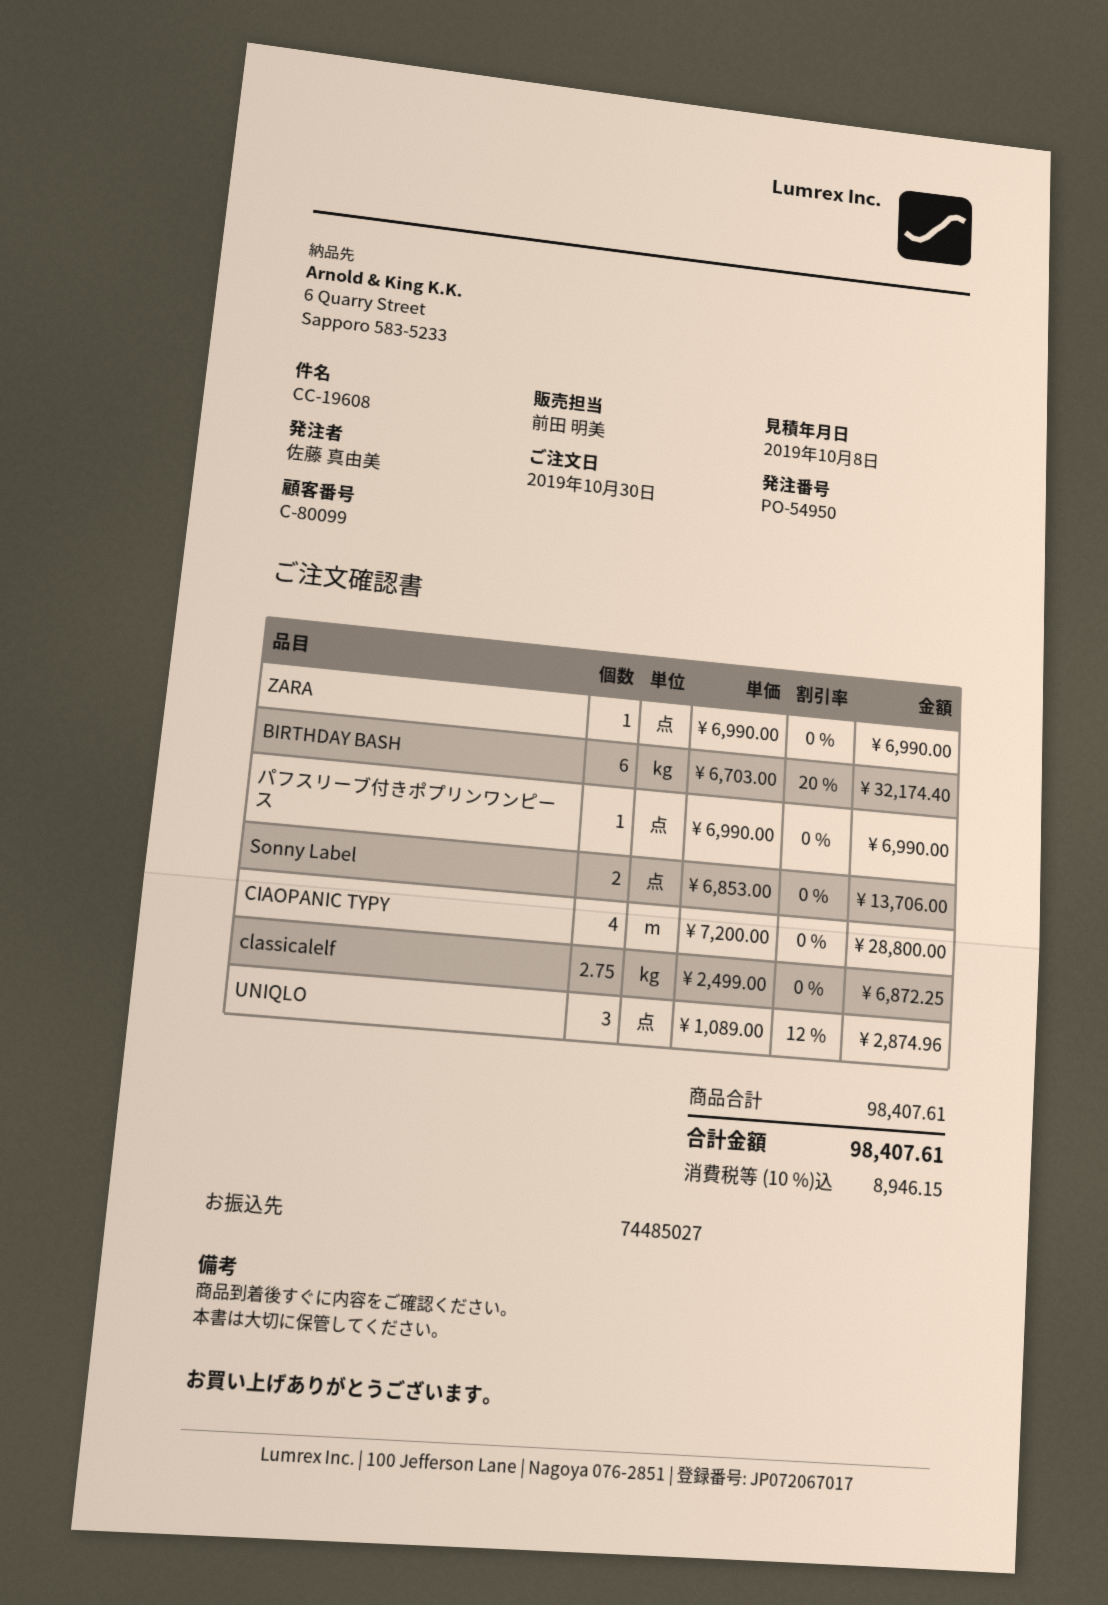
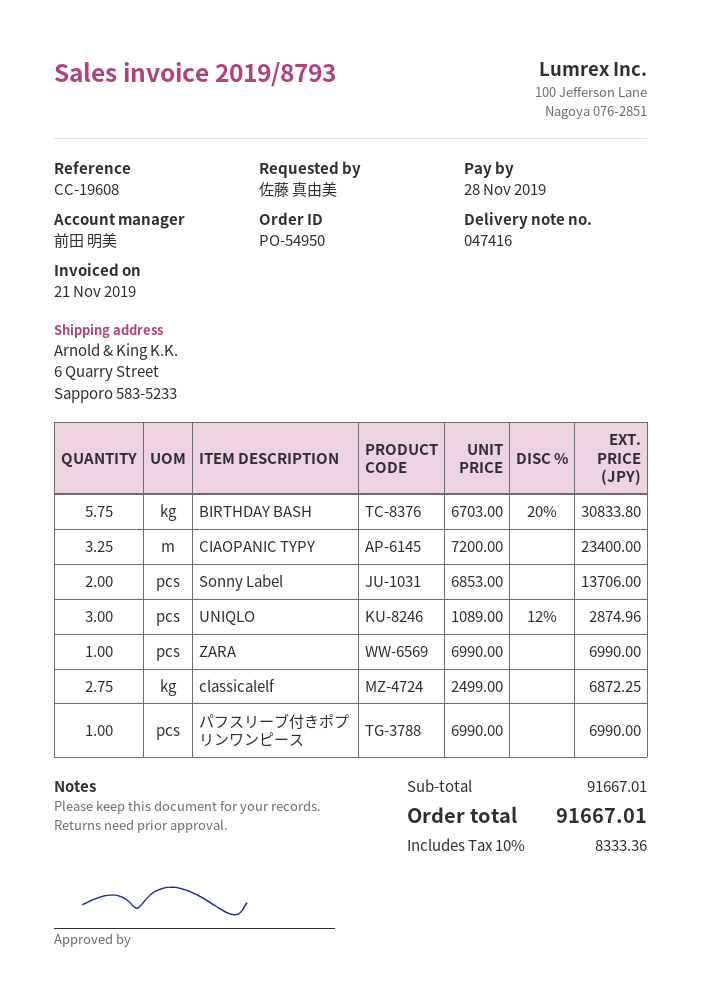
BIRTHDAY BASH: 6 x 6703.00 - 20% = 32174.40 -> 5.75 x 6703.00 - 20% = 30833.80
CIAOPANIC TYPY: 4 x 7200.00 = 28800.00 -> 3.25 x 7200.00 = 23400.00
subtotal: 98407.61 -> 91667.01
tax: 10% = 8946.15 -> 10% = 8333.36
total: 98407.61 -> 91667.01

